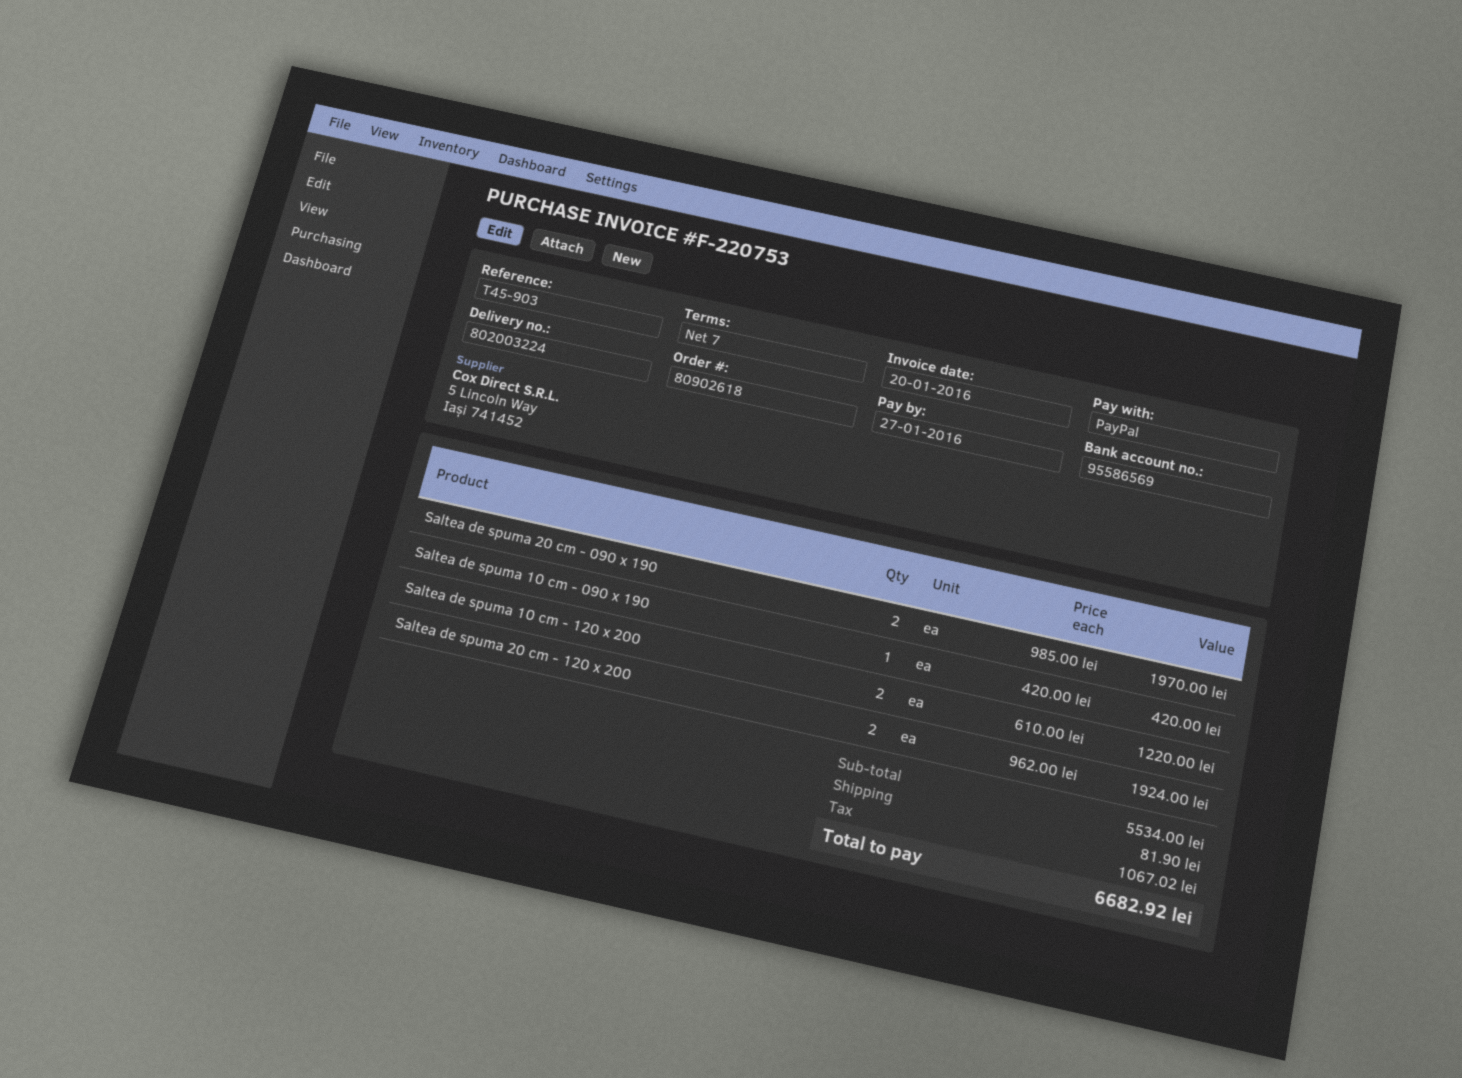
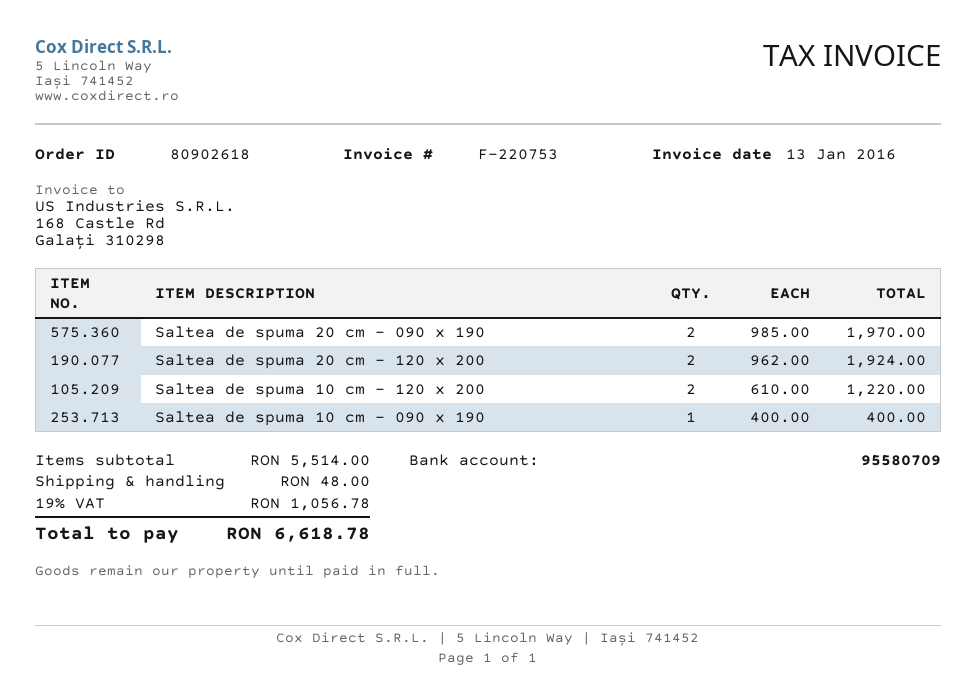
invoice date: 2016-01-20 -> 2016-01-13
bank account: 95586569 -> 95580709
Saltea de spuma 10 cm - 090 x 190: 1 x 420.00 = 420.00 -> 1 x 400.00 = 400.00
subtotal: 5534.00 -> 5514.00
shipping: 81.90 -> 48.00
tax: 1067.02 -> 1056.78
total: 6682.92 -> 6618.78

